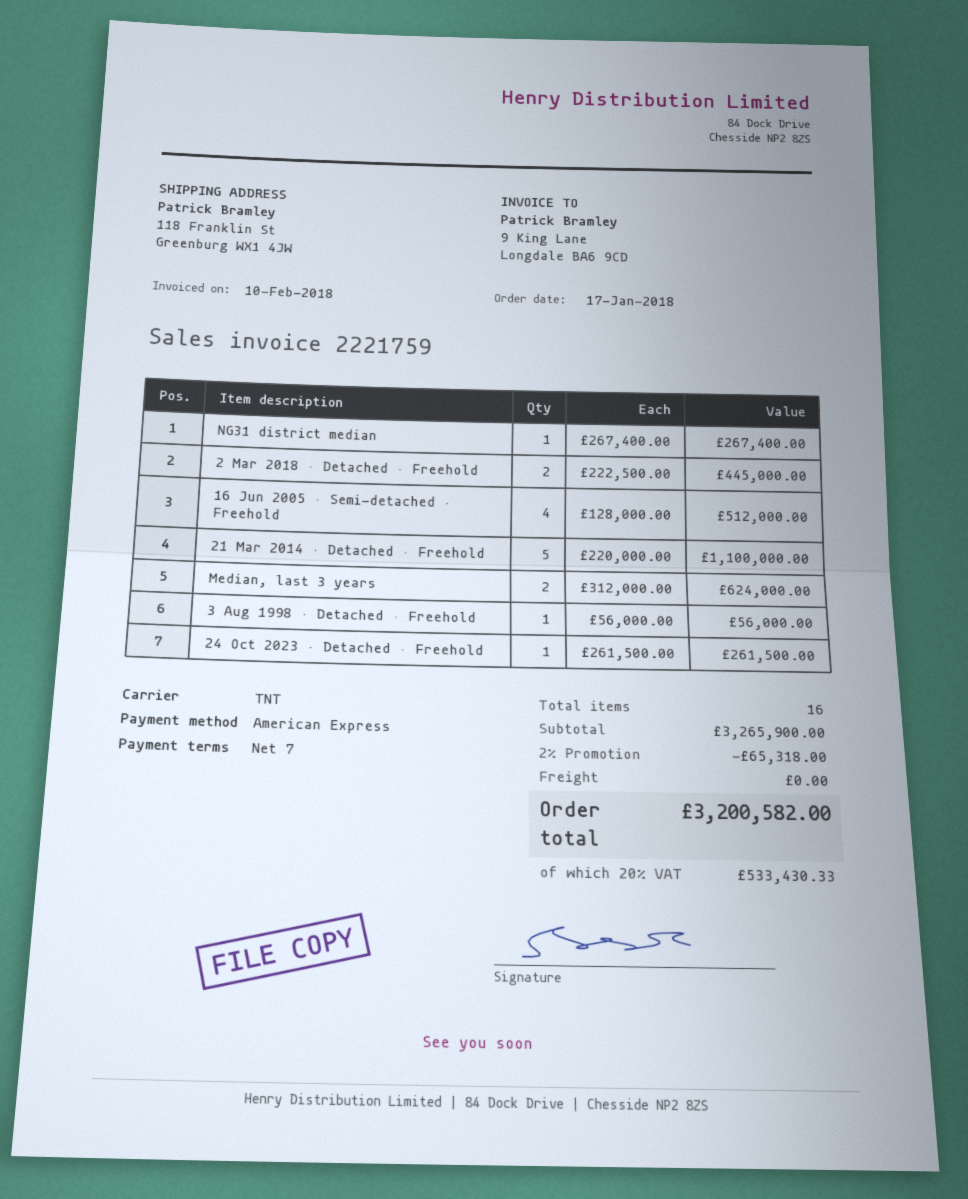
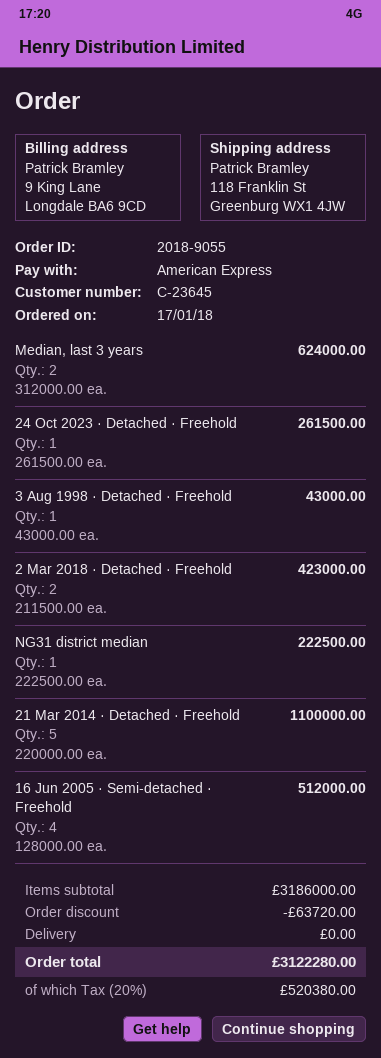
NG31 district median: 1 x 267400.00 = 267400.00 -> 1 x 222500.00 = 222500.00
2 Mar 2018 · Detached · Freehold: 2 x 222500.00 = 445000.00 -> 2 x 211500.00 = 423000.00
3 Aug 1998 · Detached · Freehold: 1 x 56000.00 = 56000.00 -> 1 x 43000.00 = 43000.00
subtotal: 3265900.00 -> 3186000.00
discount: 65318.00 -> 63720.00
tax: 20% = 533430.33 -> 20% = 520380.00
total: 3200582.00 -> 3122280.00

